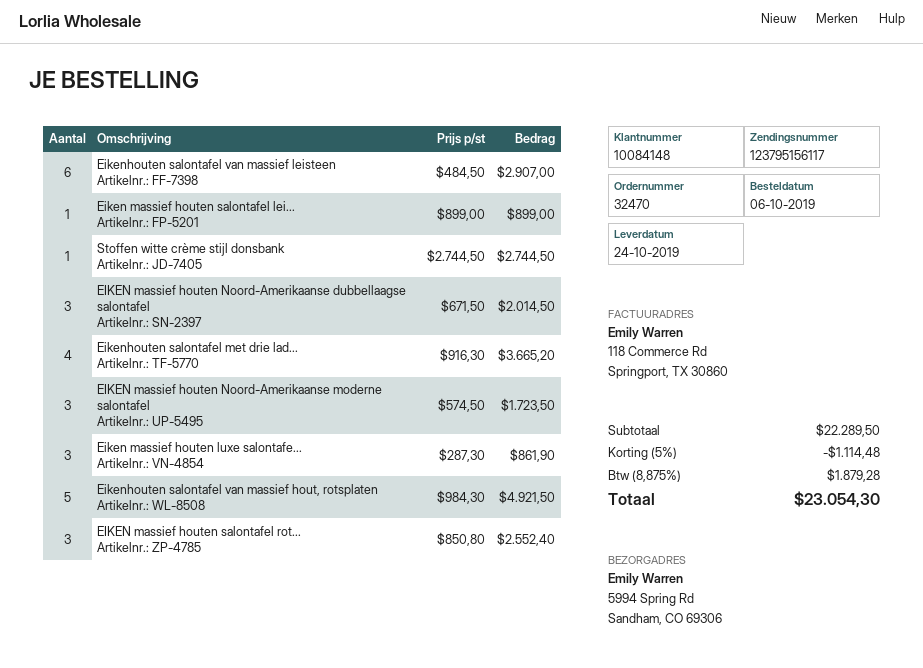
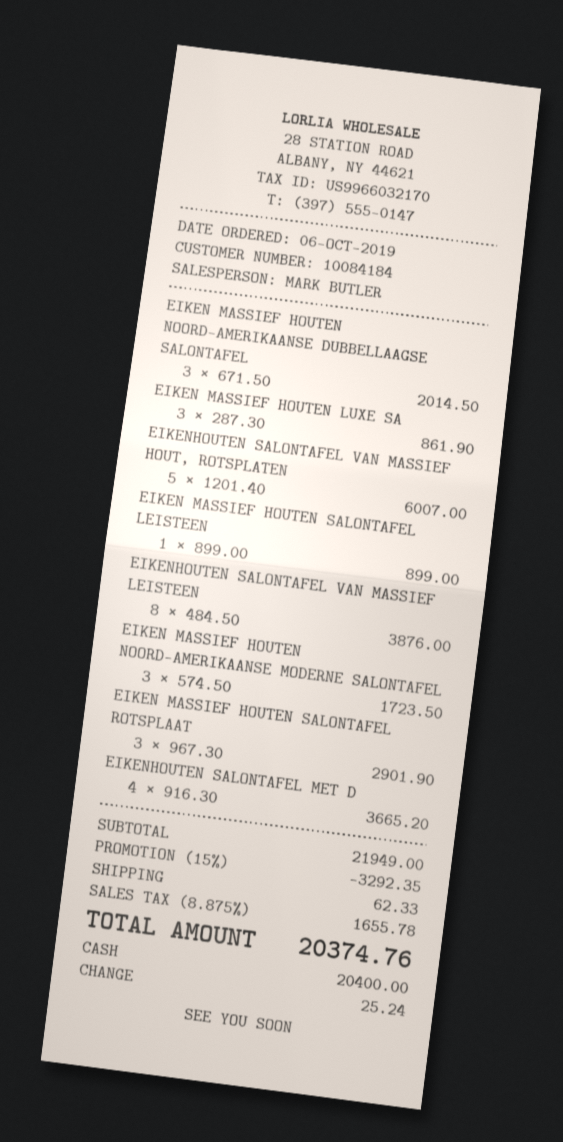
customer number: 10084148 -> 10084184
Eikenhouten salontafel van massief leisteen: 6 x 484.50 = 2907.00 -> 8 x 484.50 = 3876.00
Stoffen witte crème stijl donsbank: 1 x 2744.50 = 2744.50 -> none
Eikenhouten salontafel van massief hout, rotsplaten: 5 x 984.30 = 4921.50 -> 5 x 1201.40 = 6007.00
EIKEN massief houten salontafel rot...: 3 x 850.80 = 2552.40 -> 3 x 967.30 = 2901.90
subtotal: 22289.50 -> 21949.00
discount: 5% = 1114.48 -> 15% = 3292.35
shipping: none -> 62.33
tax: 8.875% = 1879.28 -> 8.875% = 1655.78
total: 23054.30 -> 20374.76

